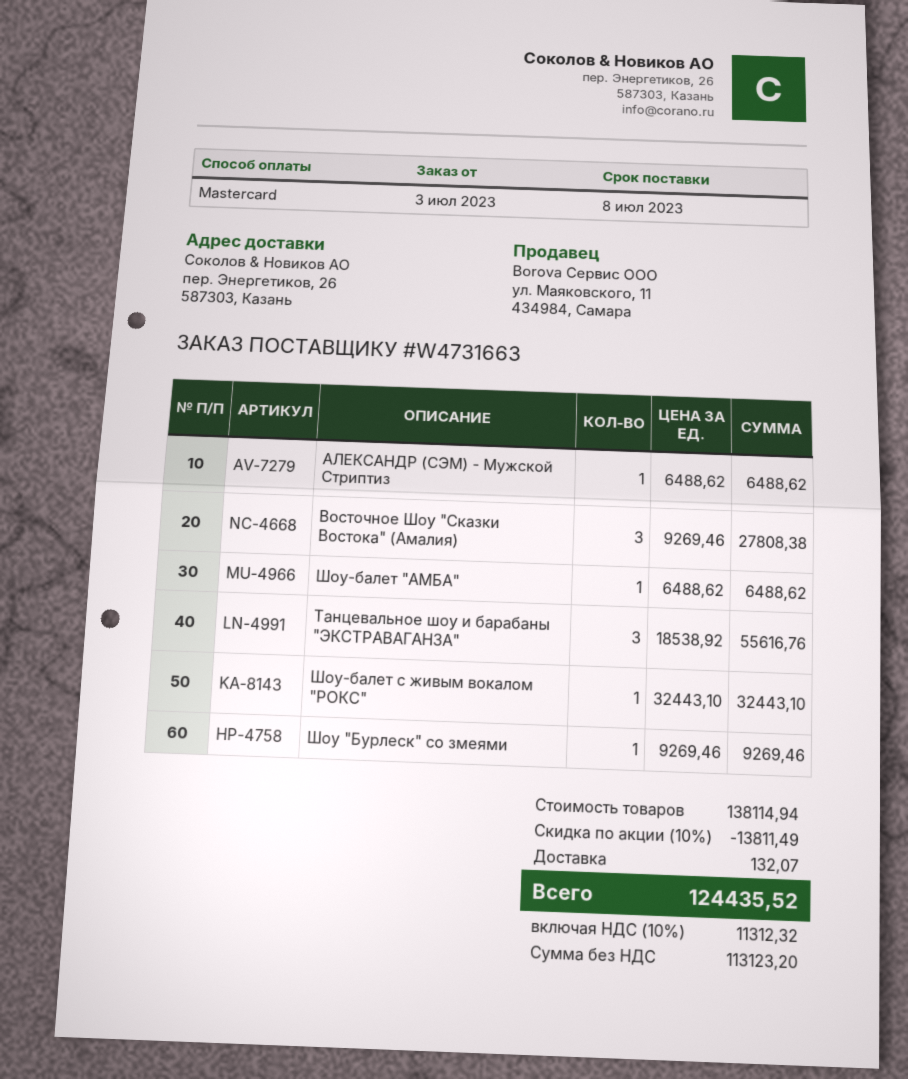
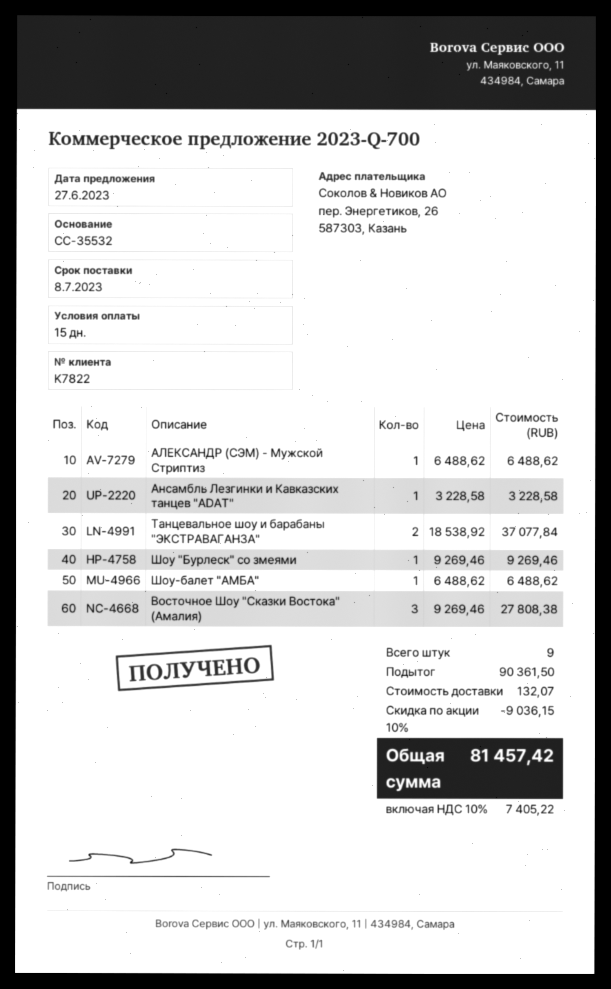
Танцевальное шоу и барабаны "ЭКСТРАВАГАНЗА": 3 x 18538.92 = 55616.76 -> 2 x 18538.92 = 37077.84
Шоу-балет с живым вокалом "РОКС": 1 x 32443.10 = 32443.10 -> none
Ансамбль Лезгинки и Кавказских танцев "ADAT": none -> 1 x 3228.58 = 3228.58
subtotal: 138114.94 -> 90361.50
discount: 10% = 13811.49 -> 10% = 9036.15
tax: 10% = 11312.32 -> 10% = 7405.22
total: 124435.52 -> 81457.42

